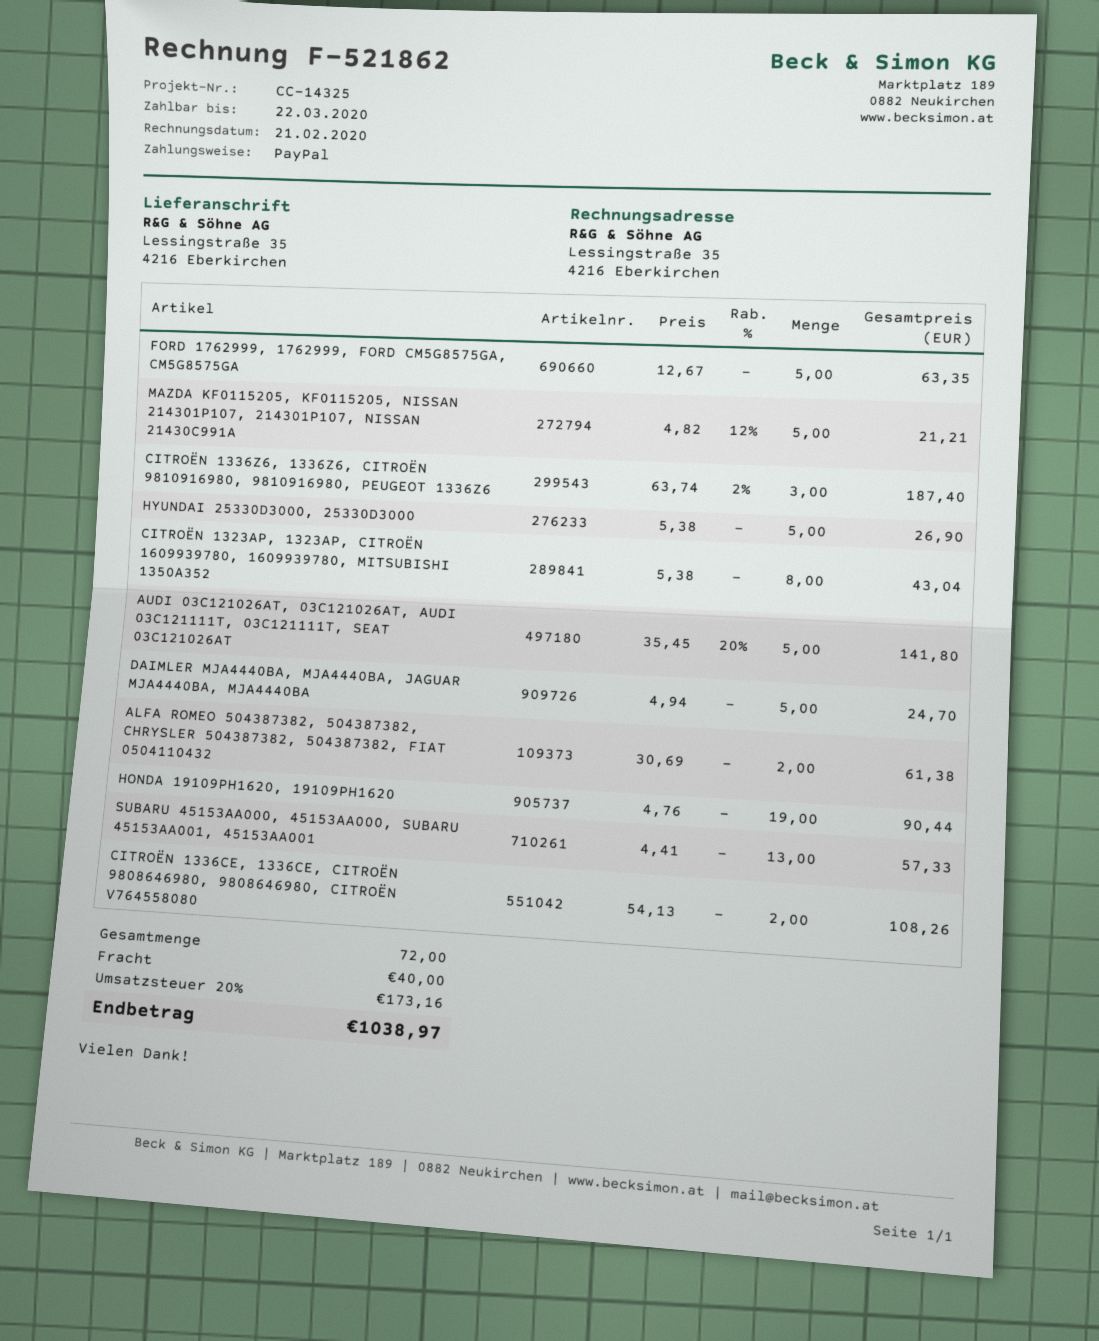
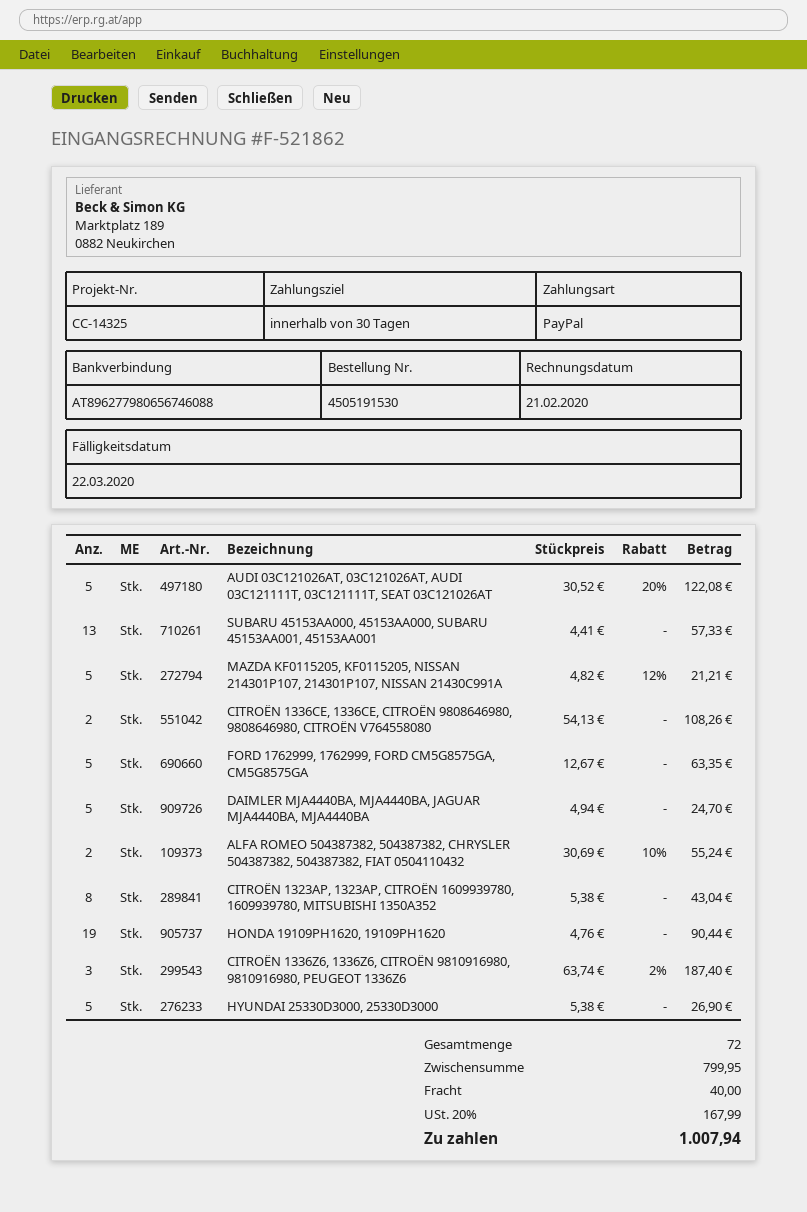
AUDI 03C121026AT, 03C121026AT, AUDI 03C121111T, 03C121111T, SEAT 03C121026AT: 5 x 35.45 - 20% = 141.80 -> 5 x 30.52 - 20% = 122.08
ALFA ROMEO 504387382, 504387382, CHRYSLER 504387382, 504387382, FIAT 0504110432: 2 x 30.69 = 61.38 -> 2 x 30.69 - 10% = 55.24
tax: 20% = 173.16 -> 20% = 167.99
total: 1038.97 -> 1007.94

